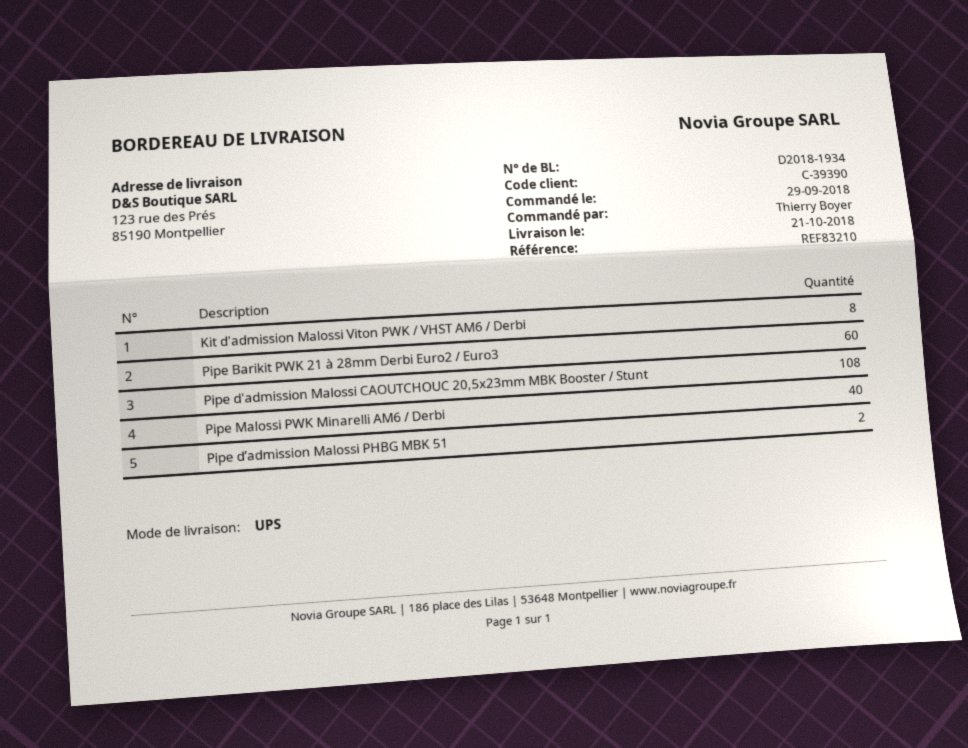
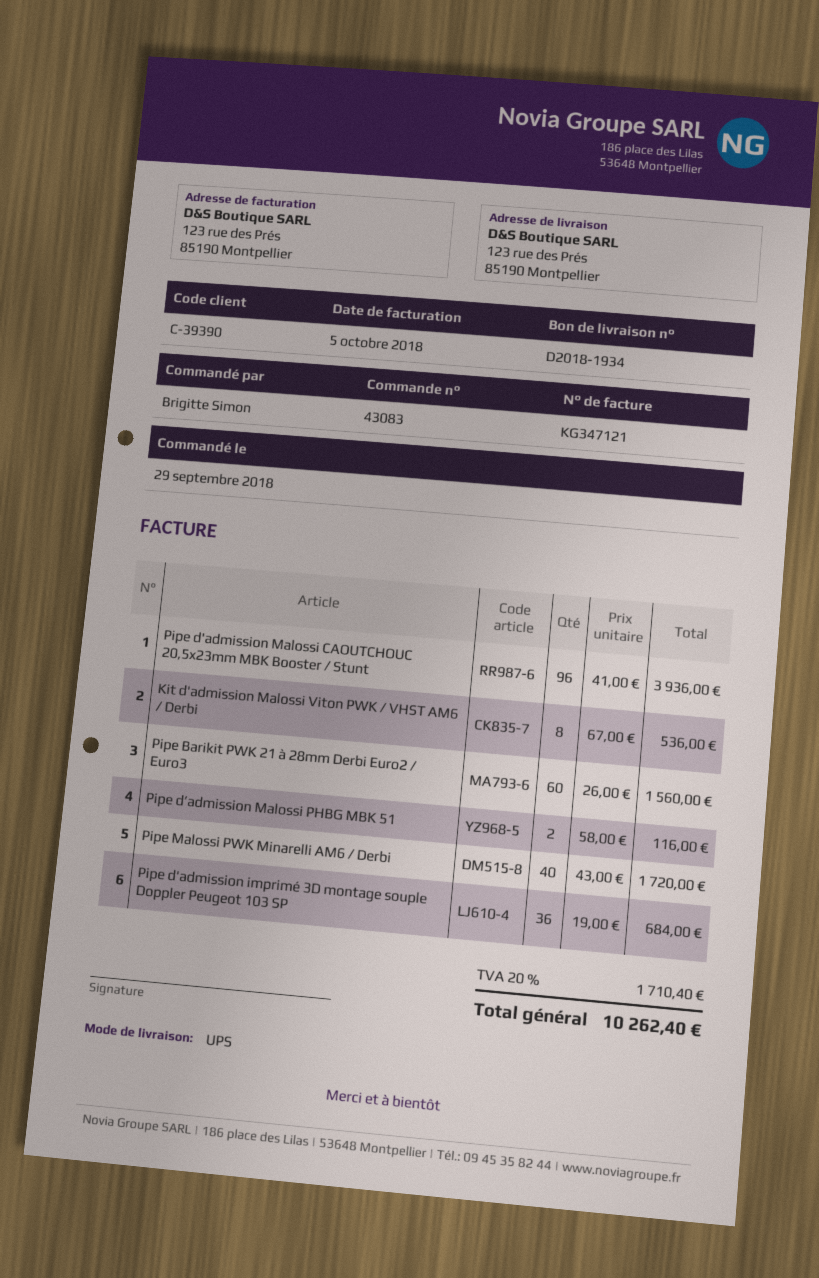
ordered by: Thierry Boyer -> Brigitte Simon
Pipe d'admission Malossi CAOUTCHOUC 20,5x23mm MBK Booster / Stunt: 108 -> 96
Pipe d'admission imprimé 3D montage souple Doppler Peugeot 103 SP: none -> 36

